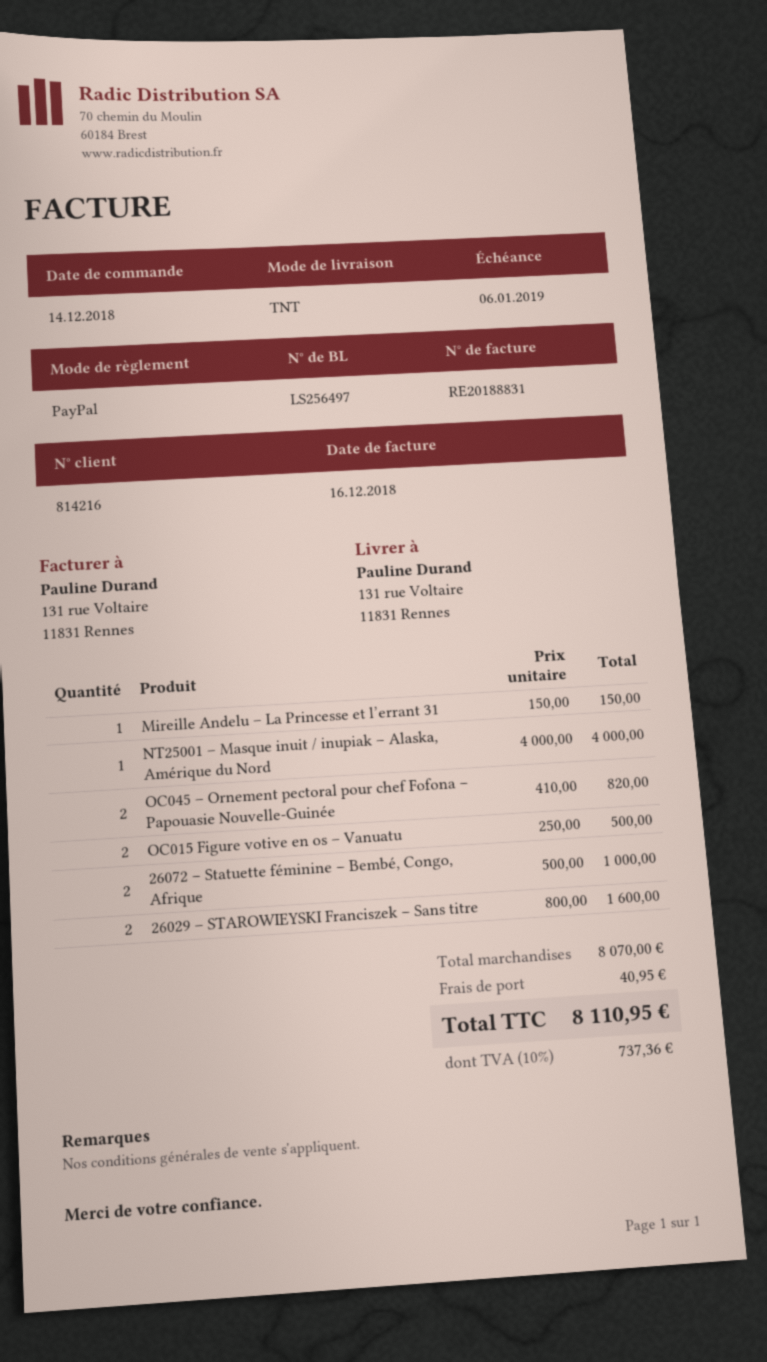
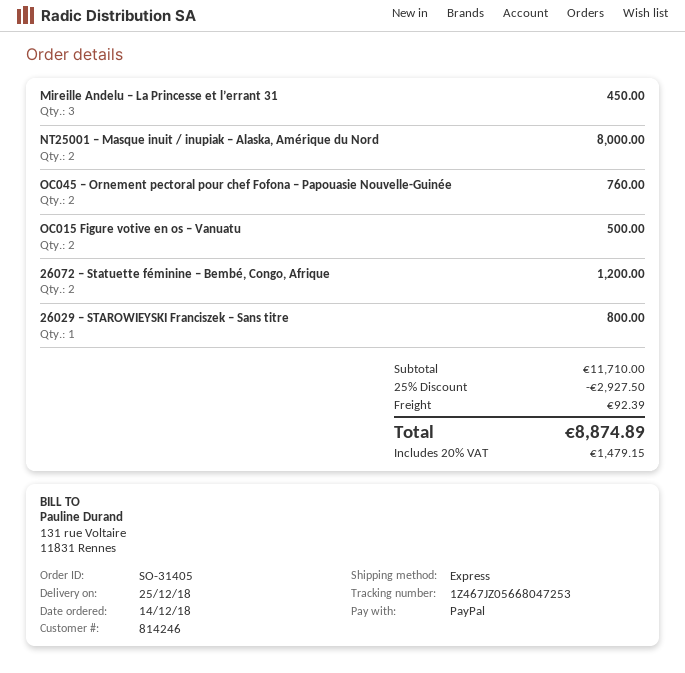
customer number: 814216 -> 814246
shipping method: TNT -> express
Mireille Andelu – La Princesse et l’errant 31: 1 for 150.00 -> 3 for 450.00
NT25001 – Masque inuit / inupiak – Alaska, Amérique du Nord: 1 for 4000.00 -> 2 for 8000.00
OC045 – Ornement pectoral pour chef Fofona – Papouasie Nouvelle-Guinée: 2 for 820.00 -> 2 for 760.00
26072 – Statuette féminine – Bembé, Congo, Afrique: 2 for 1000.00 -> 2 for 1200.00
26029 – STAROWIEYSKI Franciszek – Sans titre: 2 for 1600.00 -> 1 for 800.00
subtotal: 8070.00 -> 11710.00
discount: none -> 25% = 2927.50
shipping: 40.95 -> 92.39
tax: 10% = 737.36 -> 20% = 1479.15
total: 8110.95 -> 8874.89

